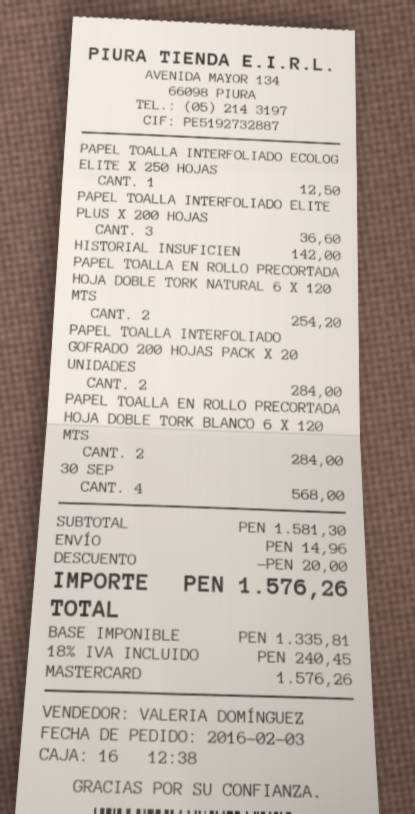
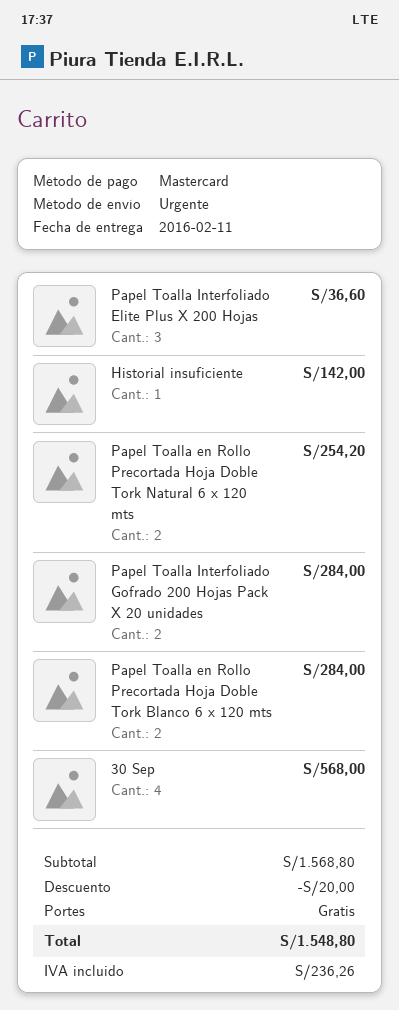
PAPEL TOALLA INTERFOLIADO ECOLOG ELITE X 250 HOJAS: 1 for 12.50 -> none
subtotal: 1581.30 -> 1568.80
shipping: 14.96 -> 0.00
tax: 240.45 -> 236.26
total: 1576.26 -> 1548.80

